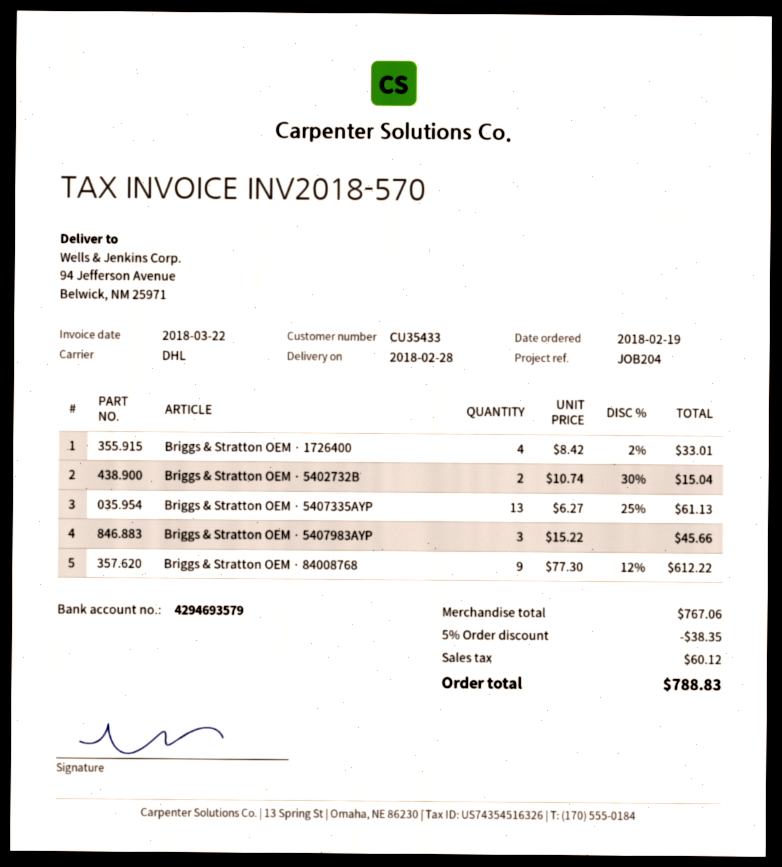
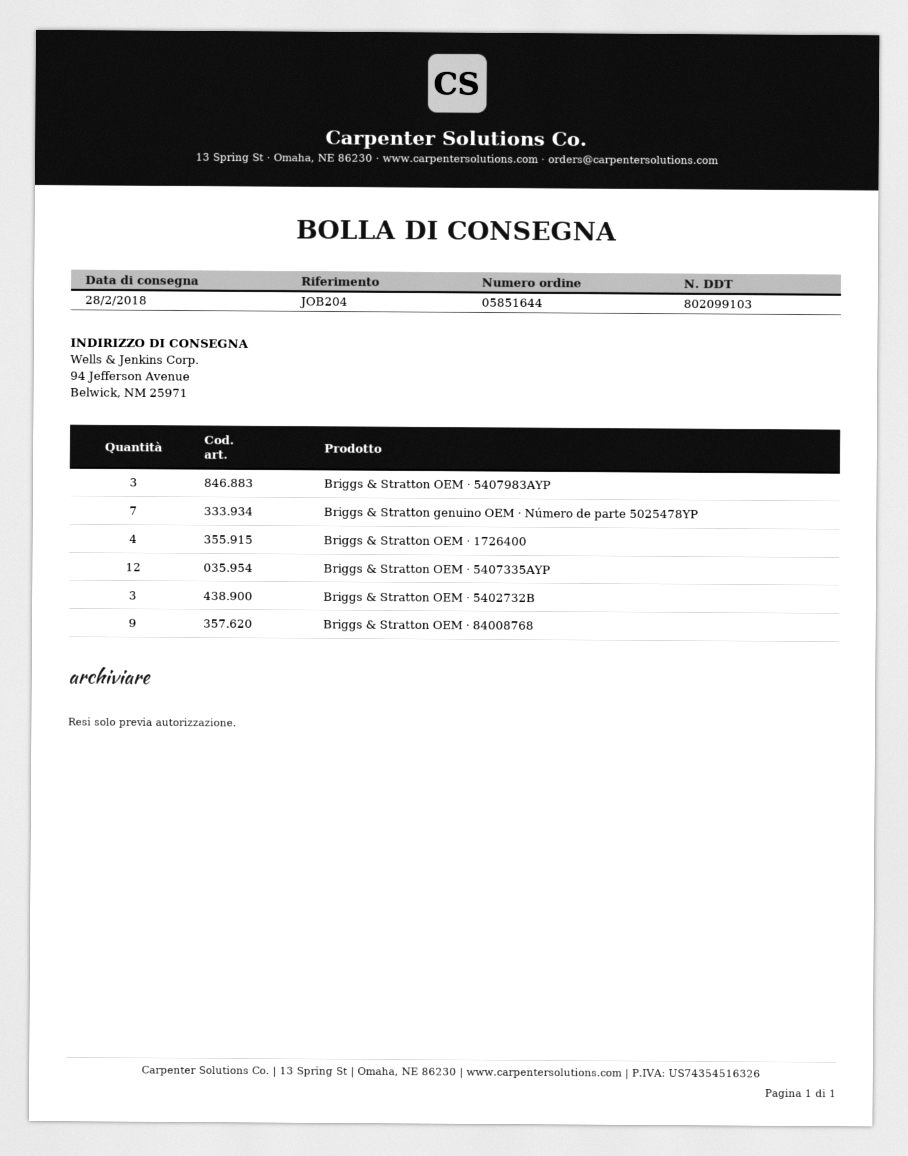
Briggs & Stratton OEM · 5402732B: 2 -> 3
Briggs & Stratton OEM · 5407335AYP: 13 -> 12
Briggs & Stratton genuino OEM · Número de parte 5025478YP: none -> 7

